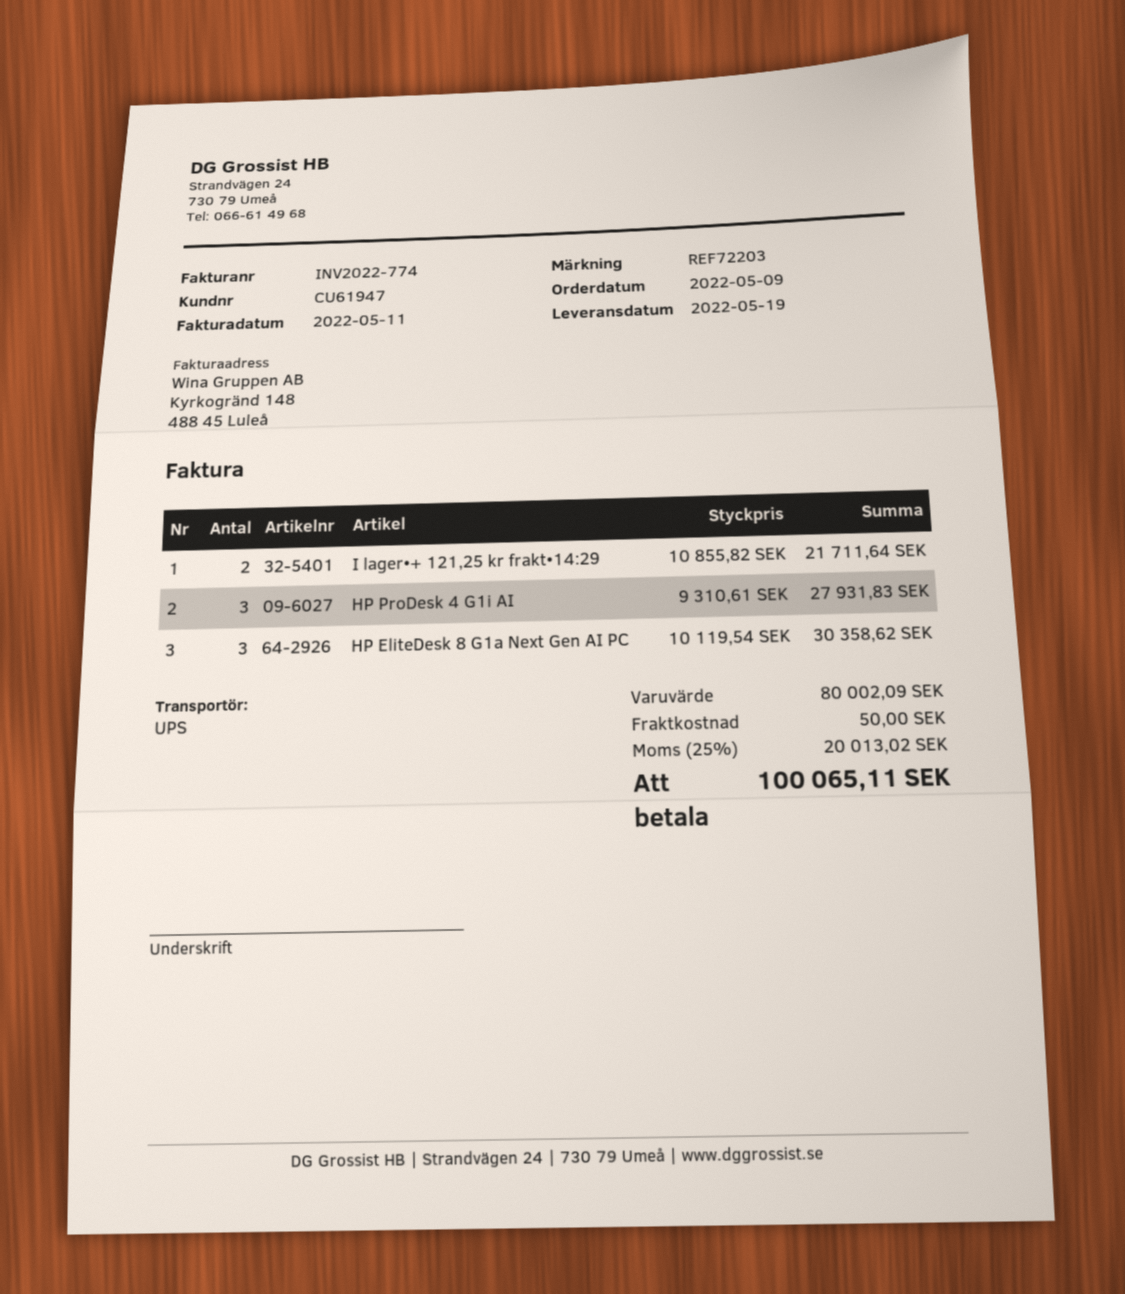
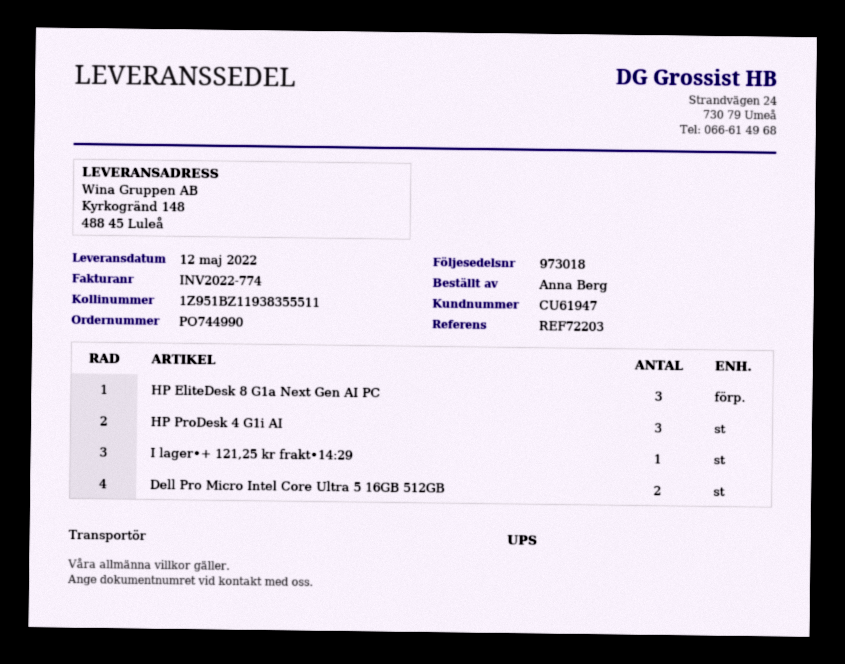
delivery date: 2022-05-19 -> 2022-05-12
I lager•+ 121,25 kr frakt•14:29: 2 -> 1
Dell Pro Micro Intel Core Ultra 5 16GB 512GB: none -> 2

